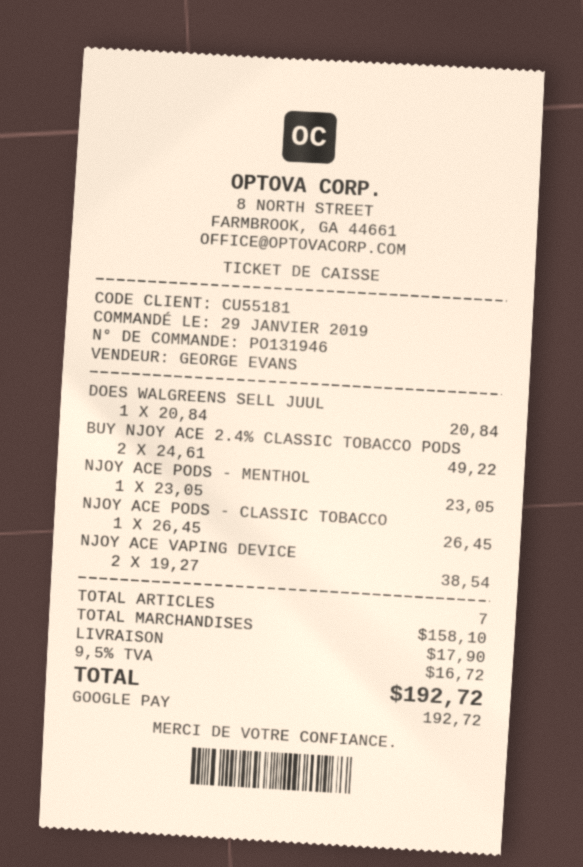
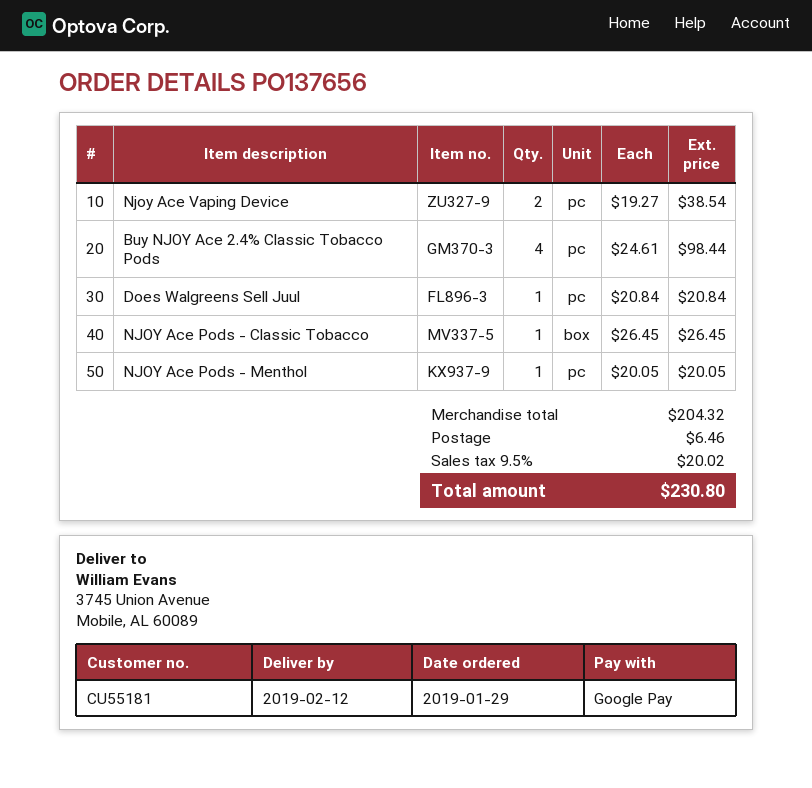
order number: PO131946 -> PO137656
BUY NJOY ACE 2.4% CLASSIC TOBACCO PODS: 2 x 24.61 = 49.22 -> 4 x 24.61 = 98.44
NJOY ACE PODS - MENTHOL: 1 x 23.05 = 23.05 -> 1 x 20.05 = 20.05
subtotal: 158.10 -> 204.32
shipping: 17.90 -> 6.46
tax: 9.5% = 16.72 -> 9.5% = 20.02
total: 192.72 -> 230.80

